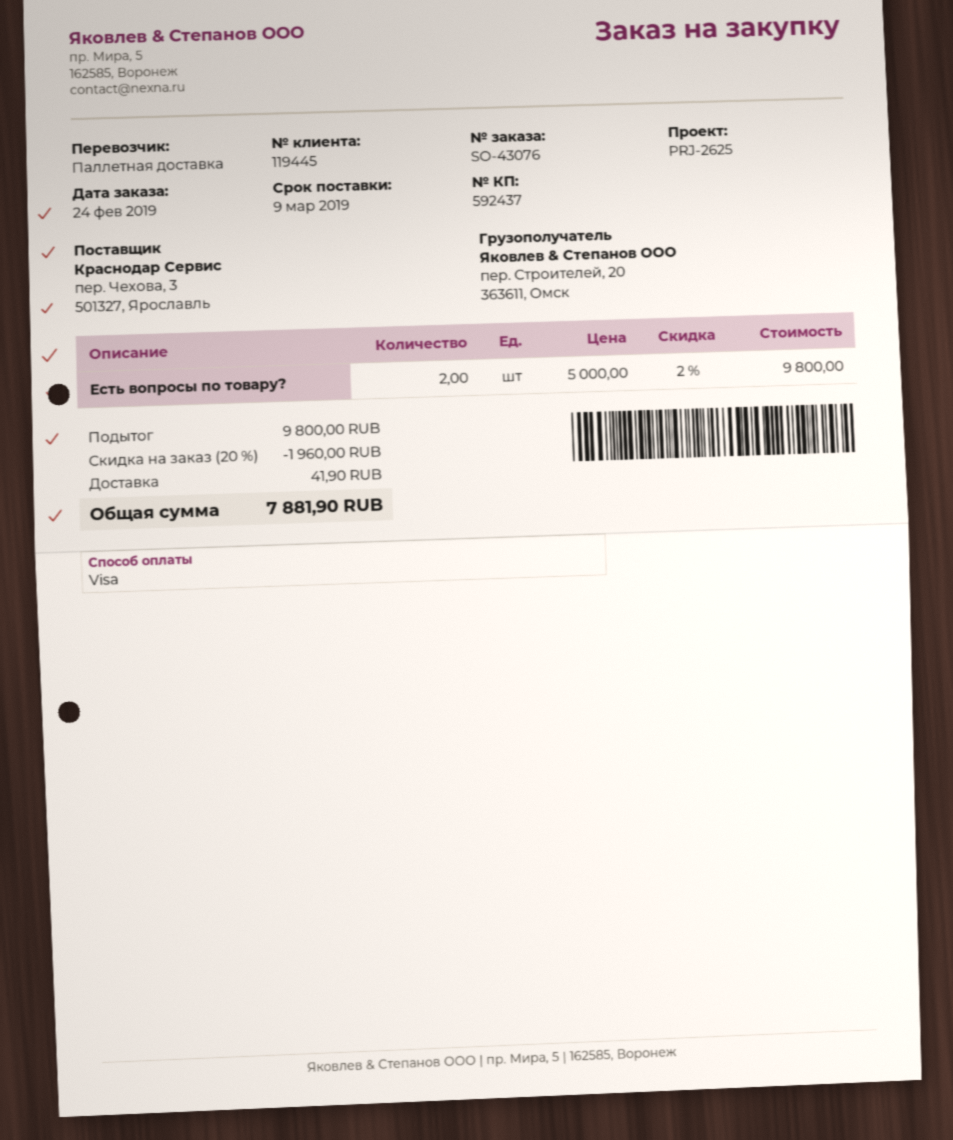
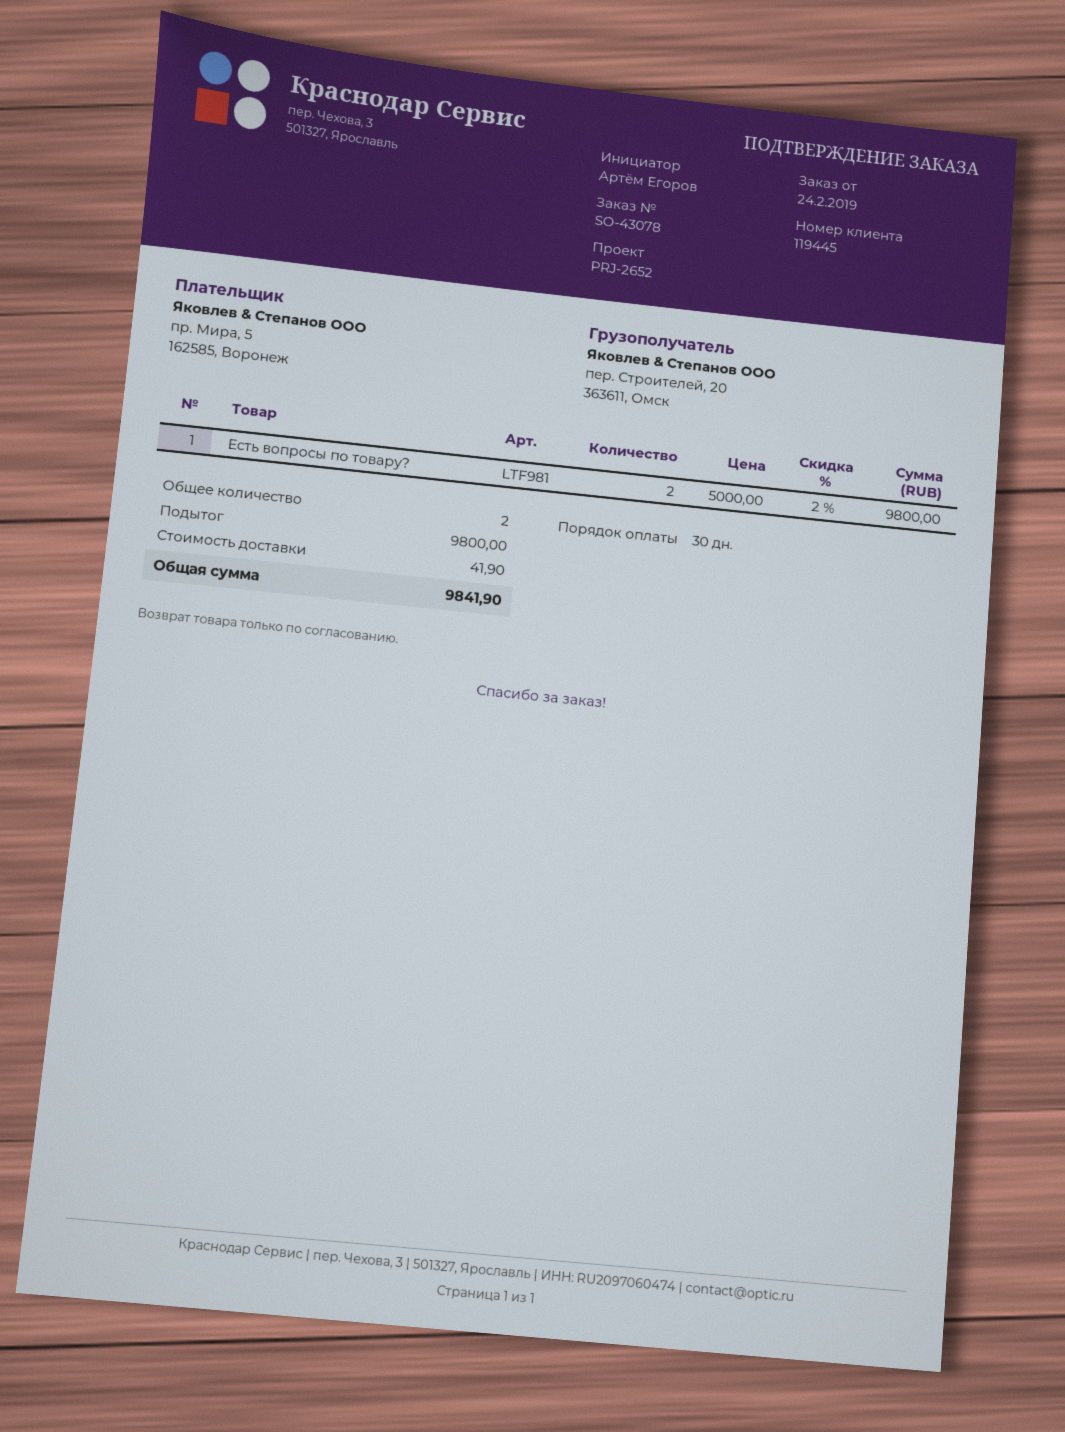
order number: SO-43076 -> SO-43078
reference: PRJ-2625 -> PRJ-2652
discount: 20% = 1960.00 -> none
total: 7881.90 -> 9841.90

